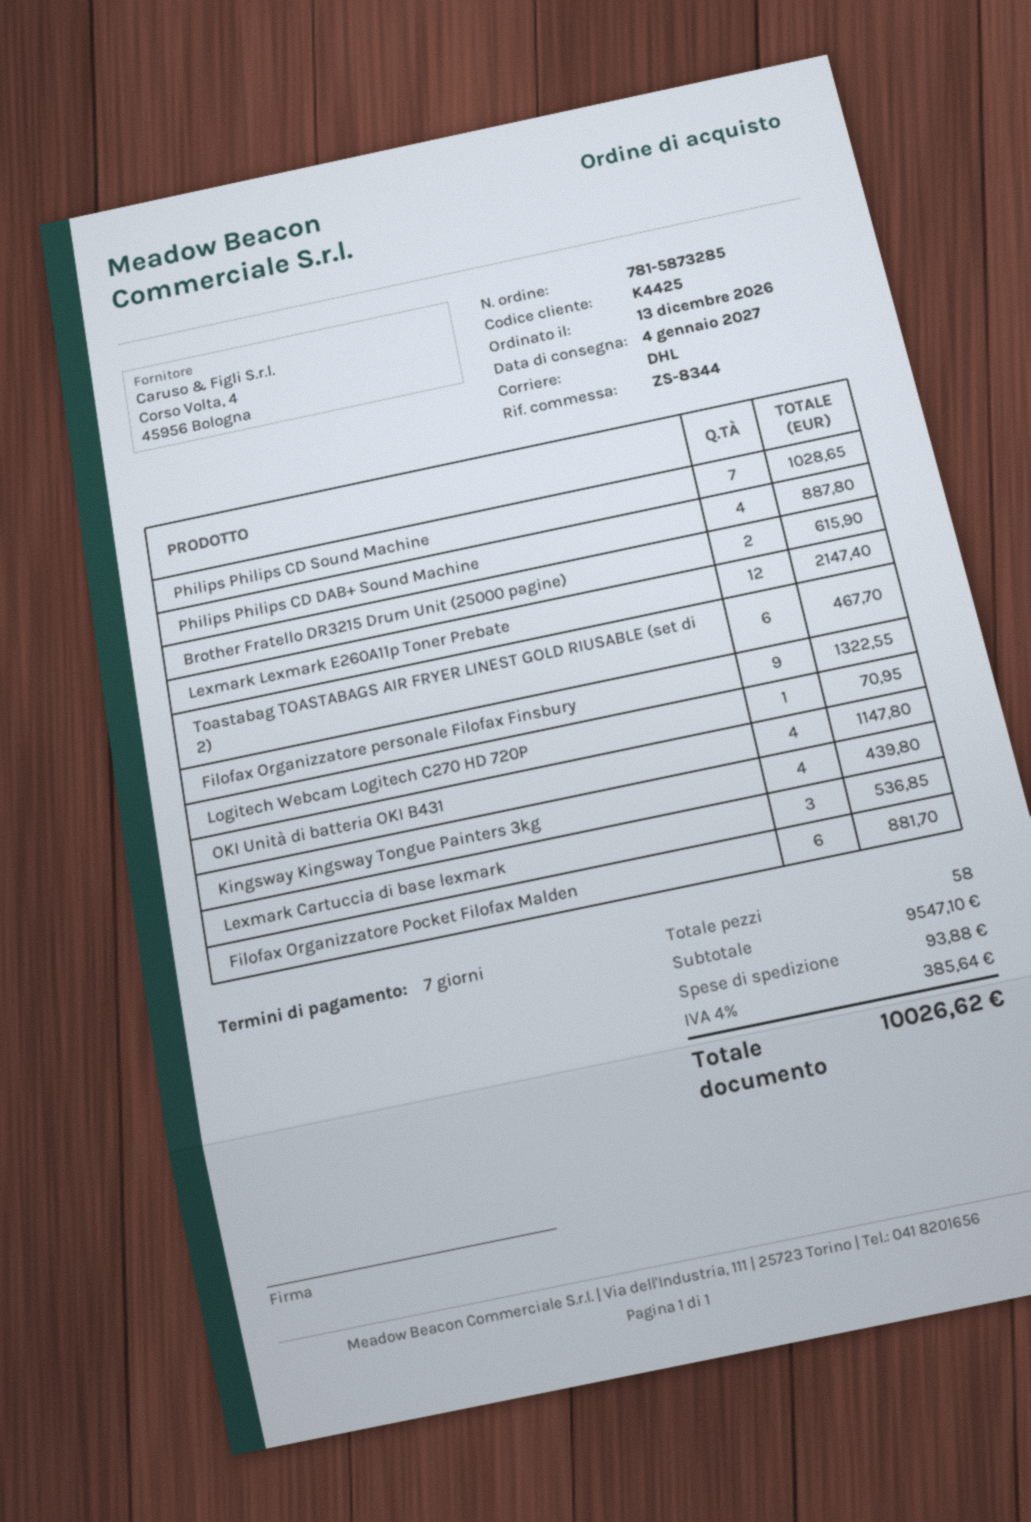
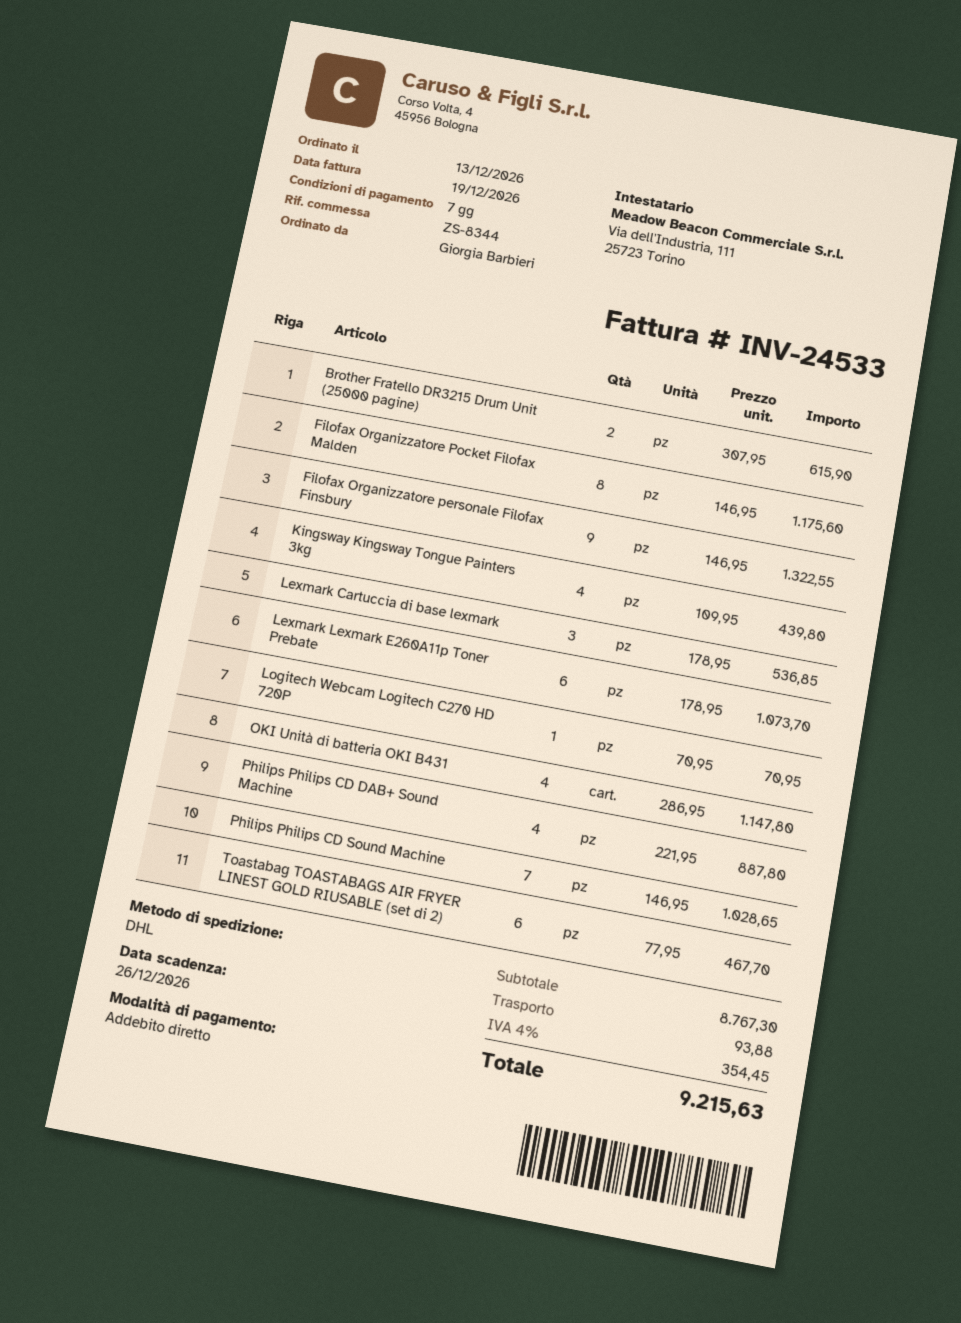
Lexmark Lexmark E260A11p Toner Prebate: 12 for 2147.40 -> 6 for 1073.70
Filofax Organizzatore Pocket Filofax Malden: 6 for 881.70 -> 8 for 1175.60
subtotal: 9547.10 -> 8767.30
tax: 4% = 385.64 -> 4% = 354.45
total: 10026.62 -> 9215.63

